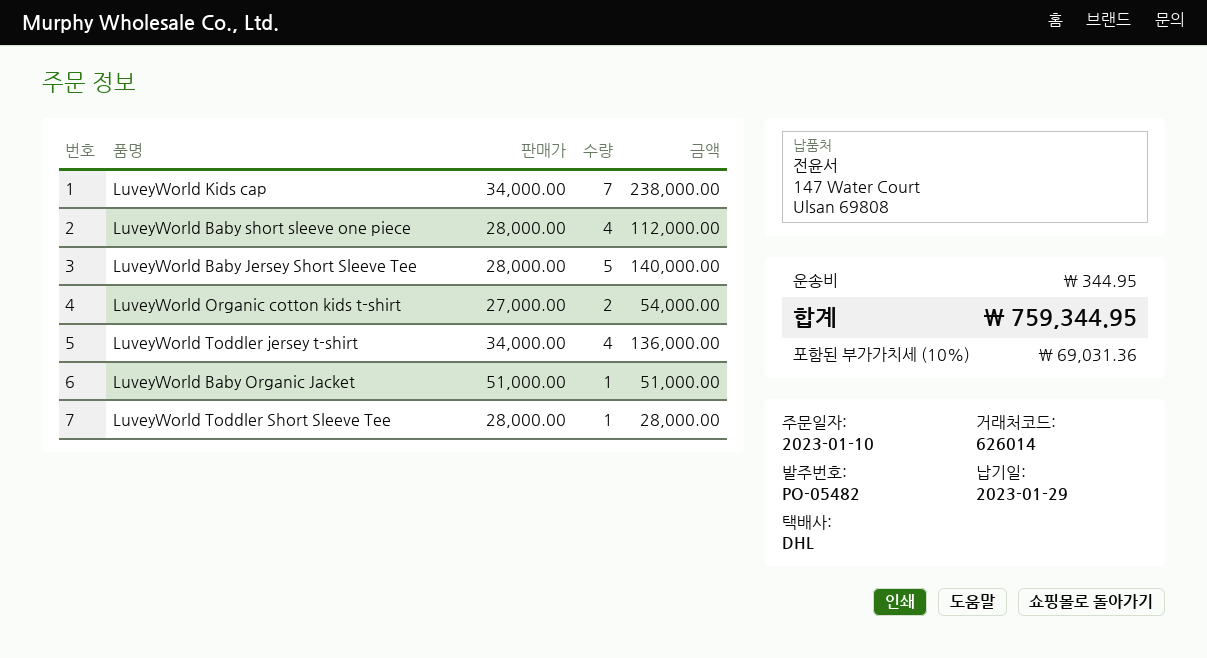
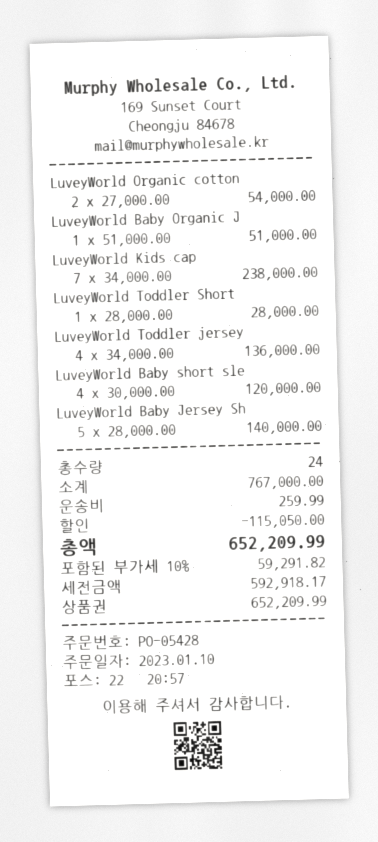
order number: PO-05482 -> PO-05428
LuveyWorld Baby short sleeve one piece: 4 x 28000.00 = 112000.00 -> 4 x 30000.00 = 120000.00
discount: none -> 115050.00
shipping: 344.95 -> 259.99
tax: 10% = 69031.36 -> 10% = 59291.82
total: 759344.95 -> 652209.99

